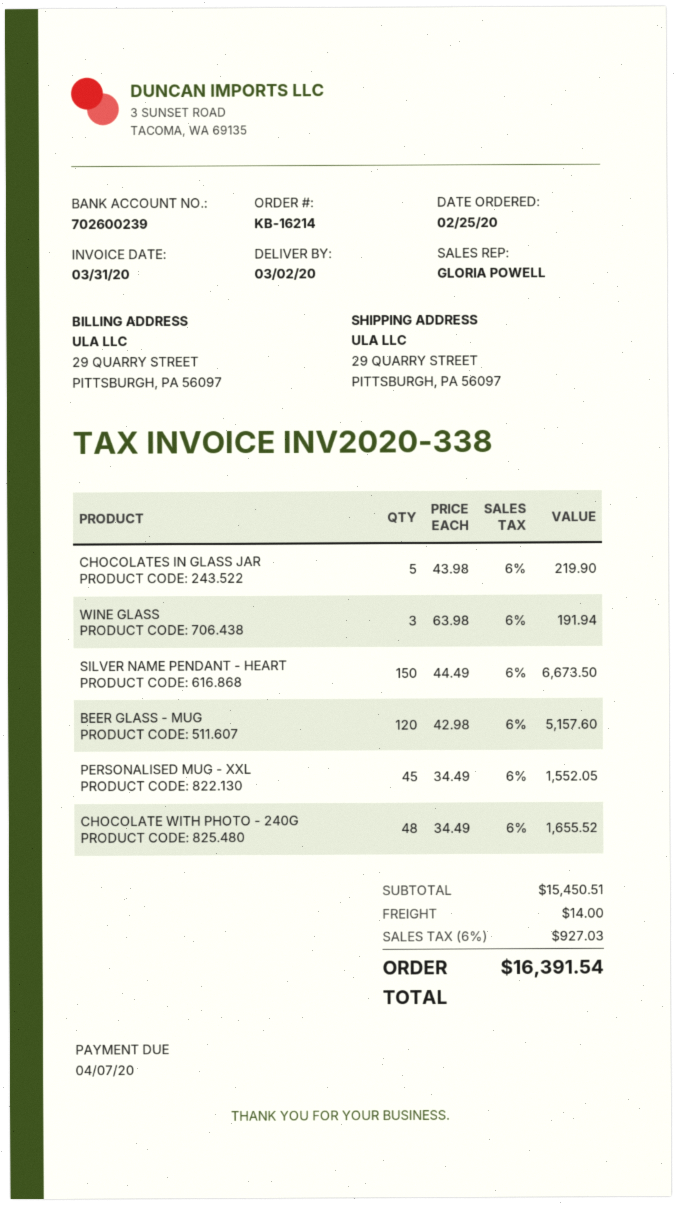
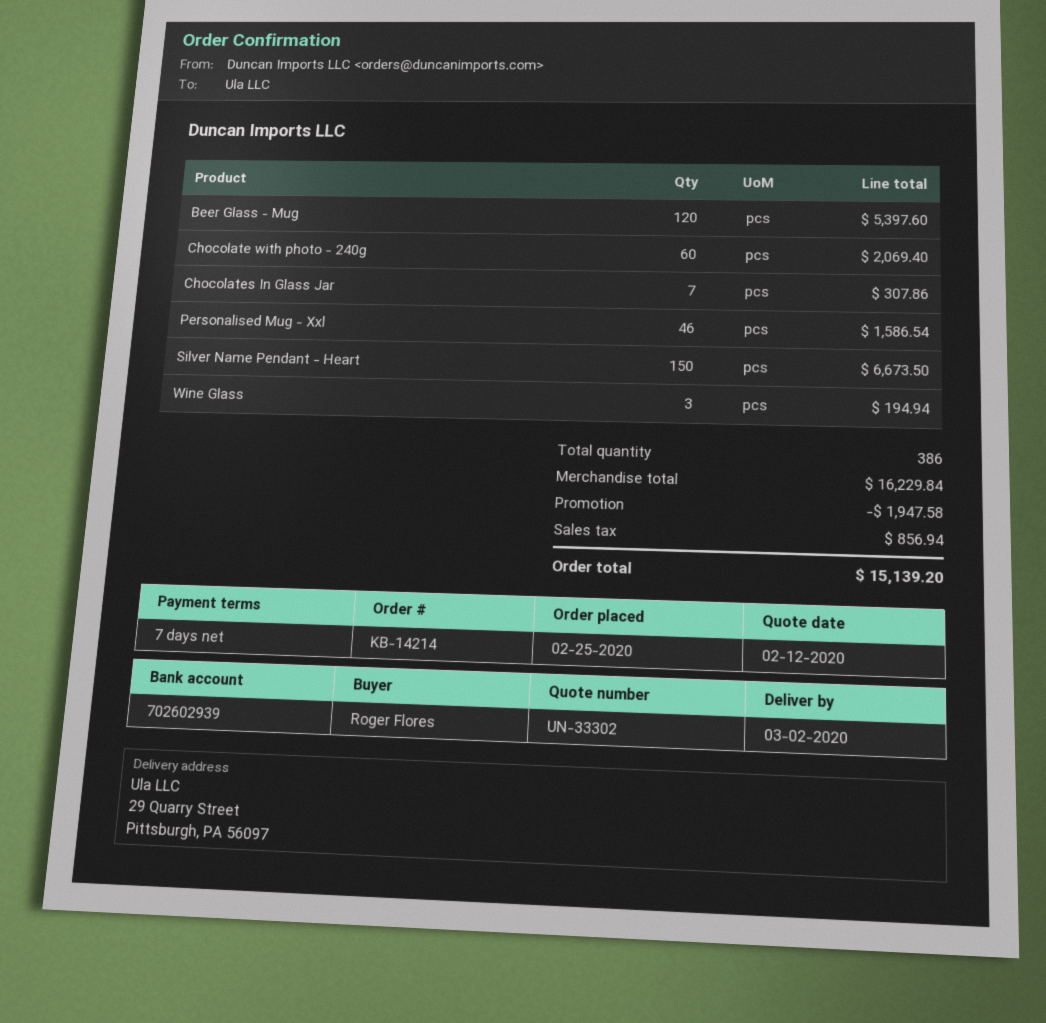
order number: KB-16214 -> KB-14214
bank account: 702600239 -> 702602939
CHOCOLATES IN GLASS JAR: 5 for 219.90 -> 7 for 307.86
WINE GLASS: 3 for 191.94 -> 3 for 194.94
BEER GLASS - MUG: 120 for 5157.60 -> 120 for 5397.60
PERSONALISED MUG - XXL: 45 for 1552.05 -> 46 for 1586.54
CHOCOLATE WITH PHOTO - 240G: 48 for 1655.52 -> 60 for 2069.40
subtotal: 15450.51 -> 16229.84
discount: none -> 1947.58
shipping: 14.00 -> none
tax: 927.03 -> 856.94
total: 16391.54 -> 15139.20

